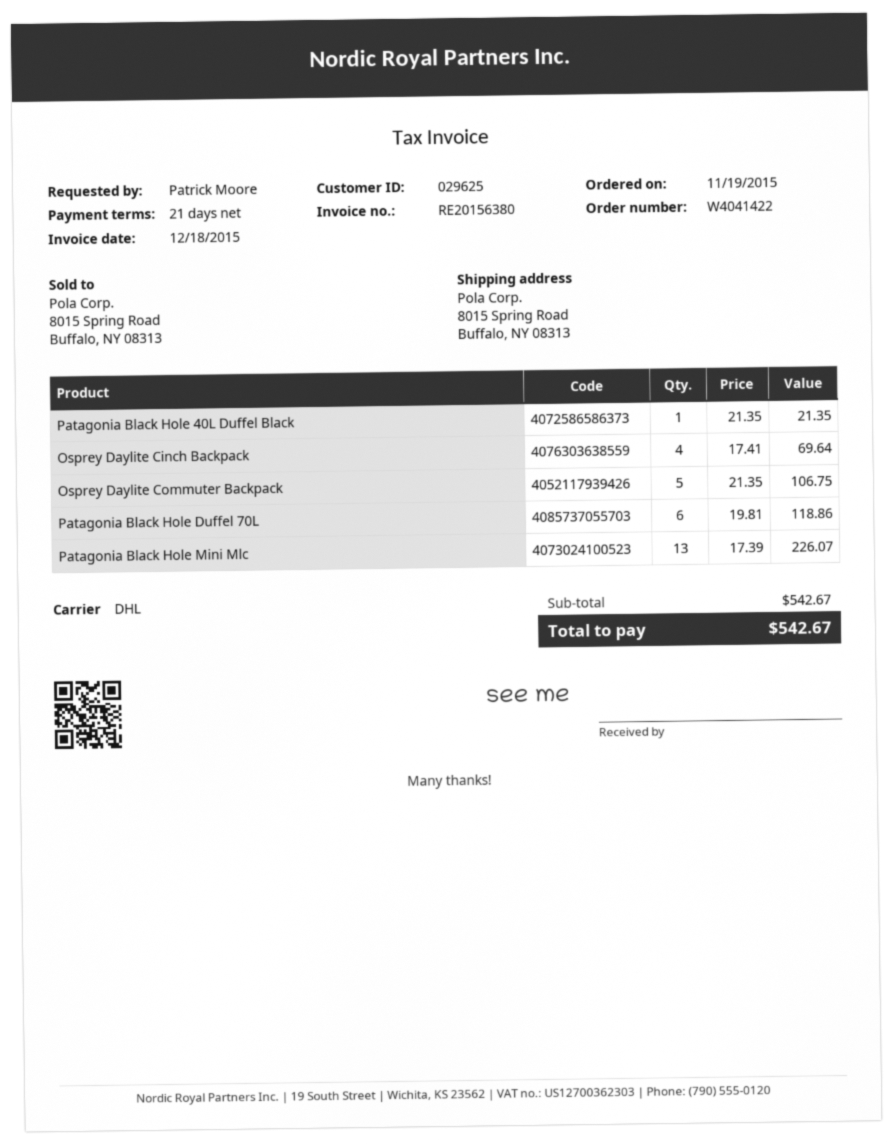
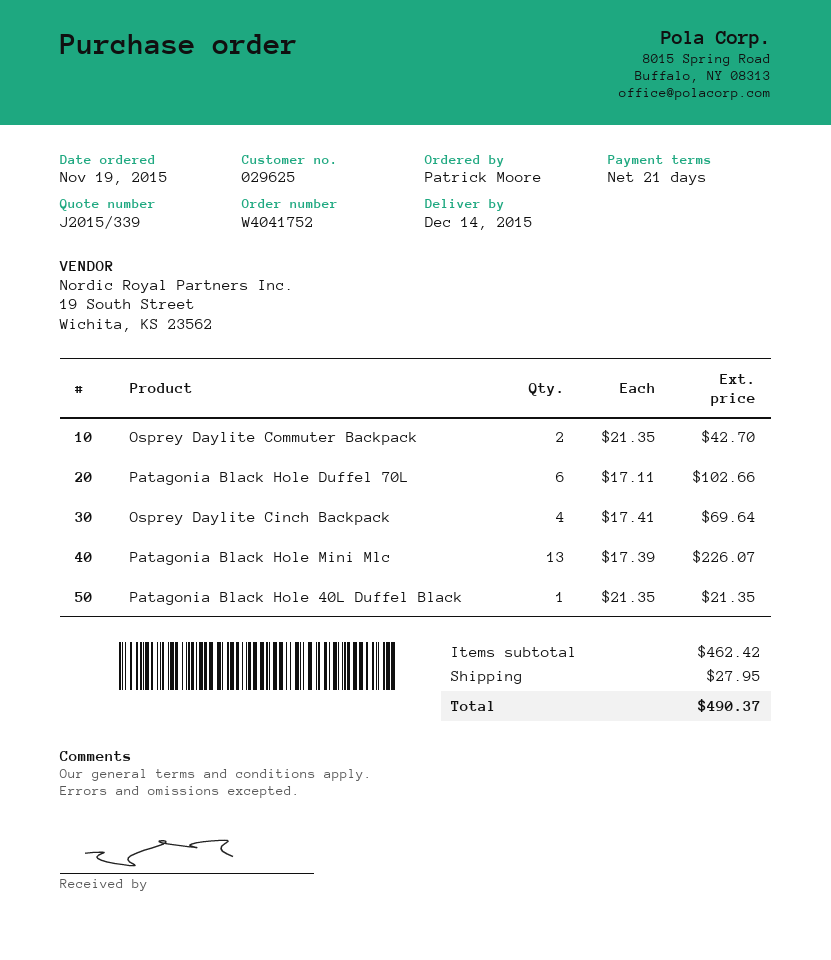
order number: W4041422 -> W4041752
Osprey Daylite Commuter Backpack: 5 x 21.35 = 106.75 -> 2 x 21.35 = 42.70
Patagonia Black Hole Duffel 70L: 6 x 19.81 = 118.86 -> 6 x 17.11 = 102.66
subtotal: 542.67 -> 462.42
shipping: none -> 27.95
total: 542.67 -> 490.37

